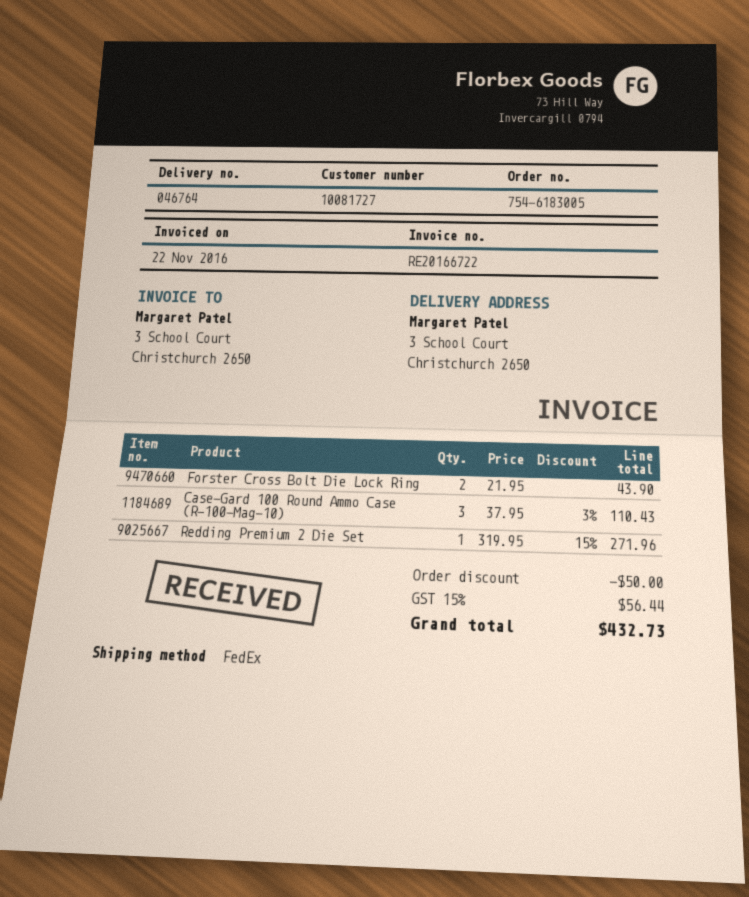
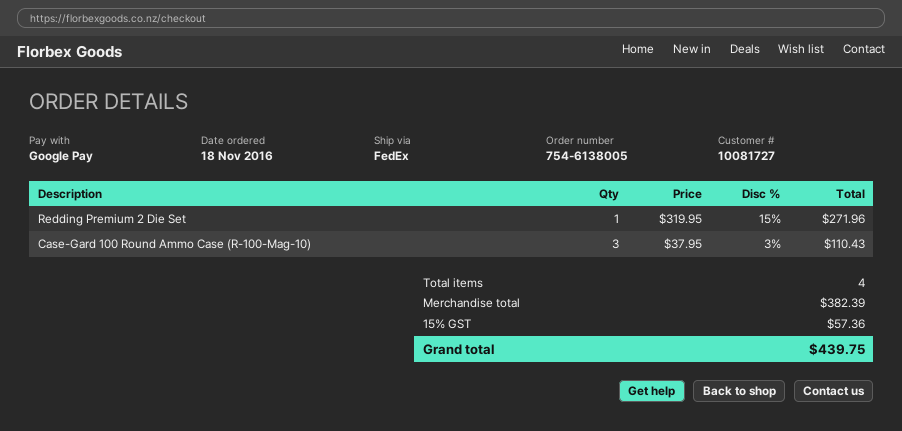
order number: 754-6183005 -> 754-6138005
Forster Cross Bolt Die Lock Ring: 2 x 21.95 = 43.90 -> none
discount: 50.00 -> none
tax: 15% = 56.44 -> 15% = 57.36
total: 432.73 -> 439.75

